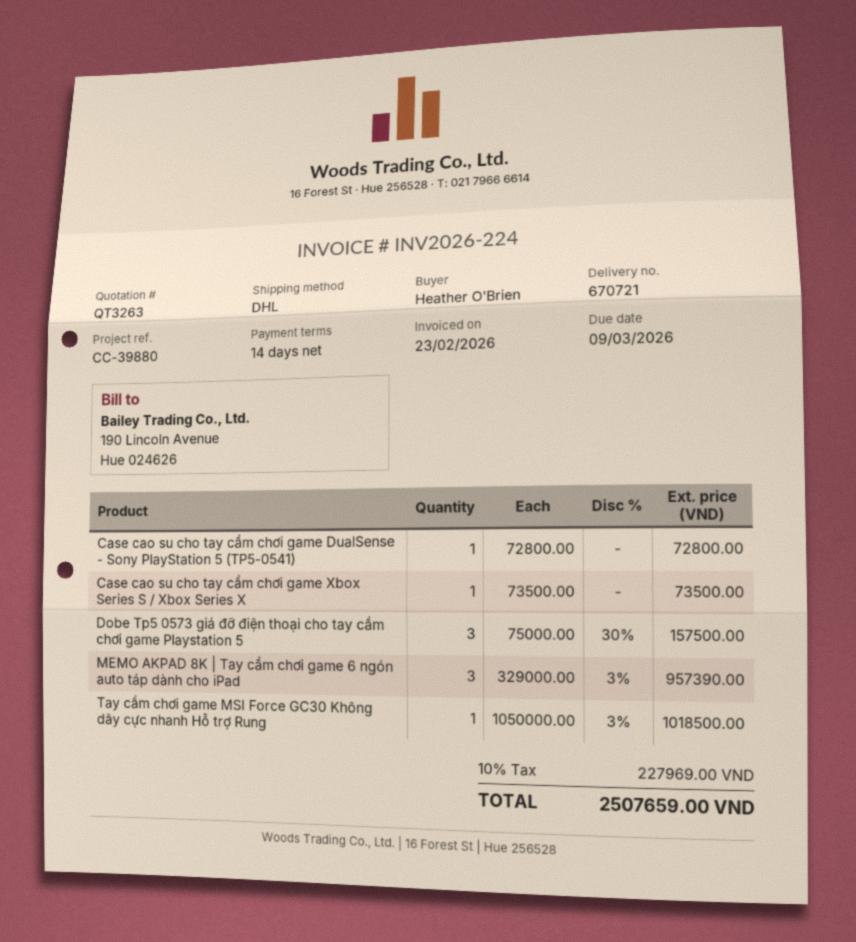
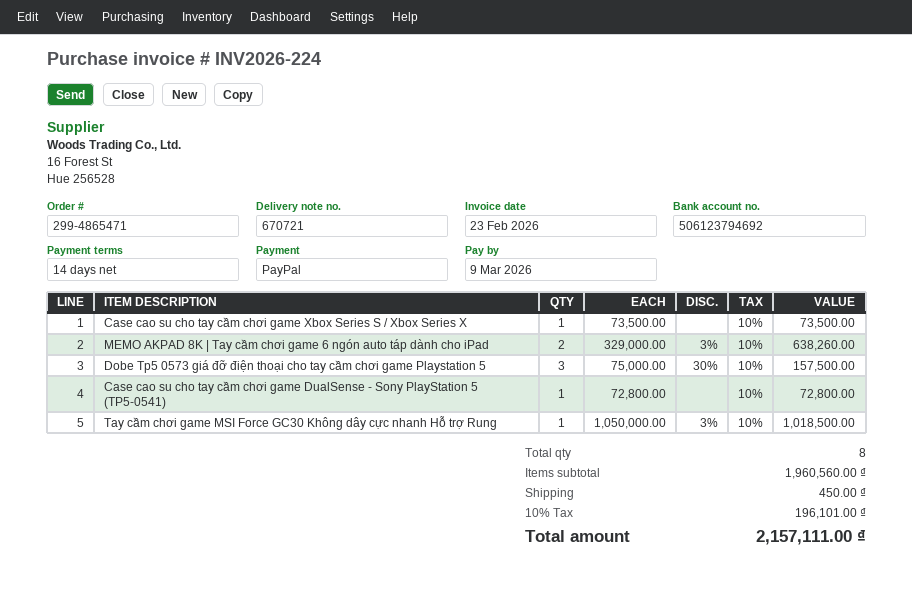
MEMO AKPAD 8K | Tay cầm chơi game 6 ngón auto táp dành cho iPad: 3 x 329000.00 - 3% = 957390.00 -> 2 x 329000.00 - 3% = 638260.00
shipping: none -> 450.00
tax: 10% = 227969.00 -> 10% = 196101.00
total: 2507659.00 -> 2157111.00

